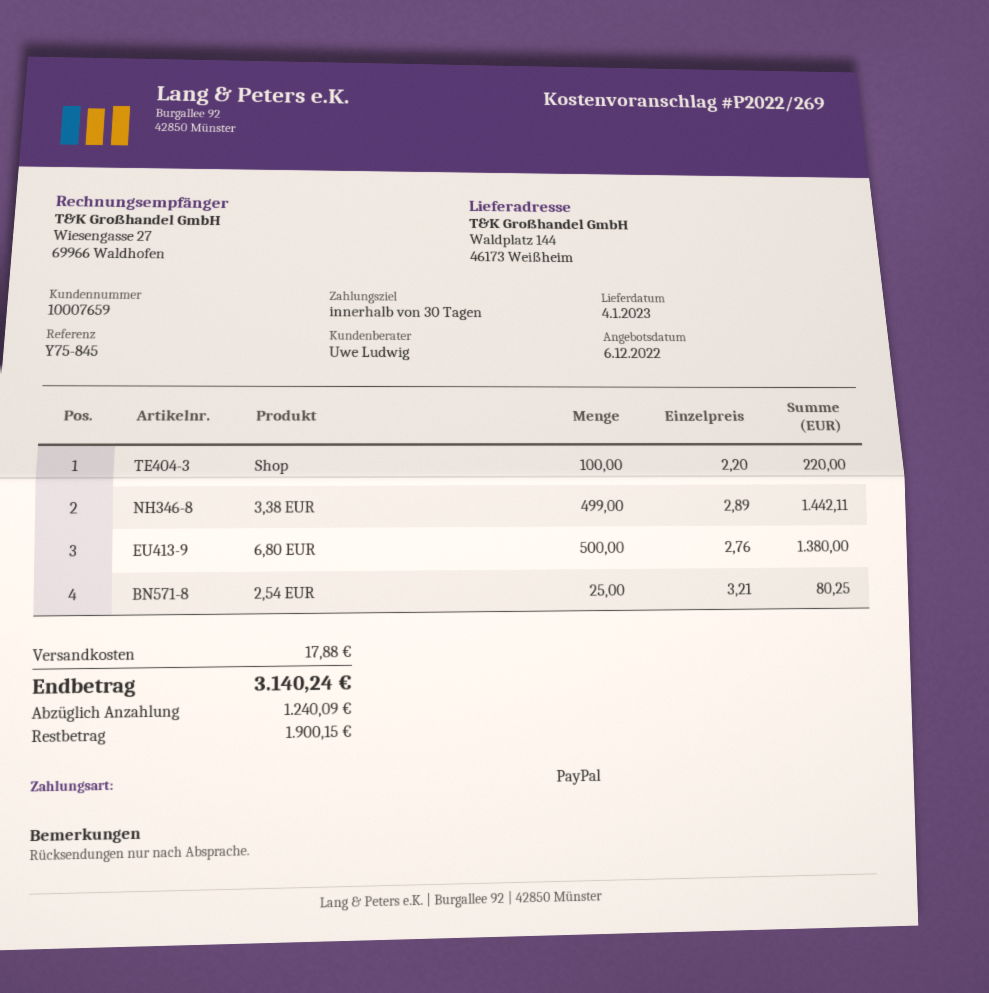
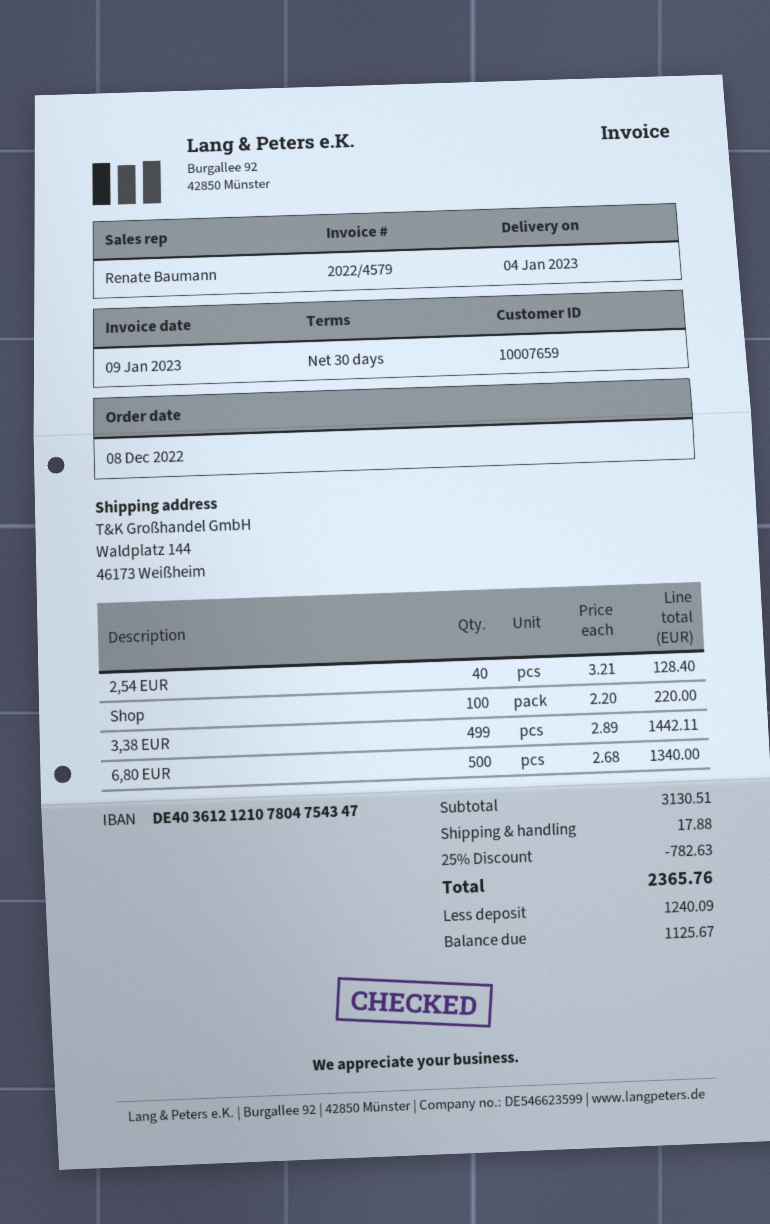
sales rep: Uwe Ludwig -> Renate Baumann
6,80 EUR: 500 x 2.76 = 1380.00 -> 500 x 2.68 = 1340.00
2,54 EUR: 25 x 3.21 = 80.25 -> 40 x 3.21 = 128.40
discount: none -> 25% = 782.63
total: 3140.24 -> 2365.76
balance: 1900.15 -> 1125.67

